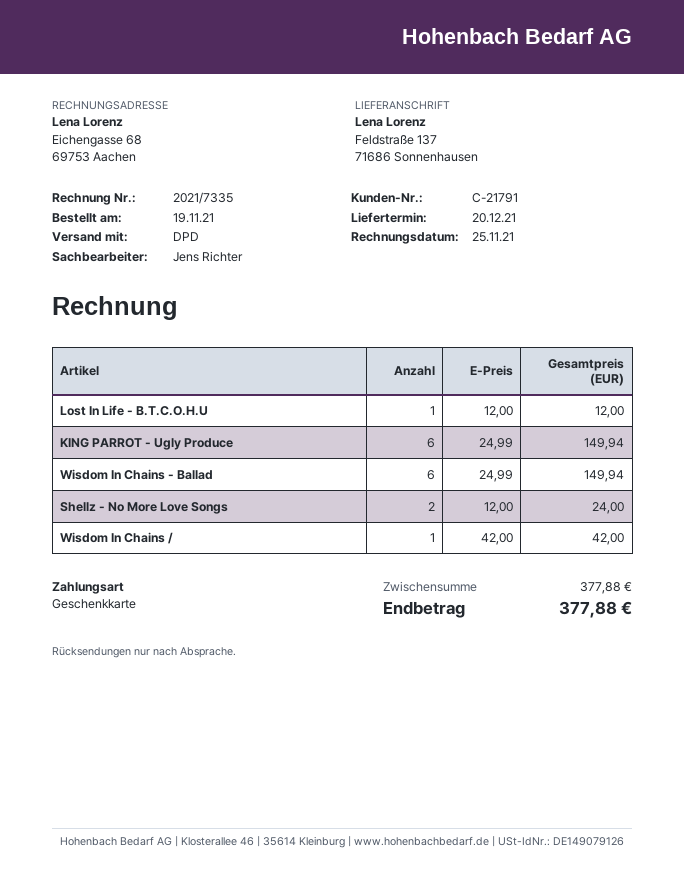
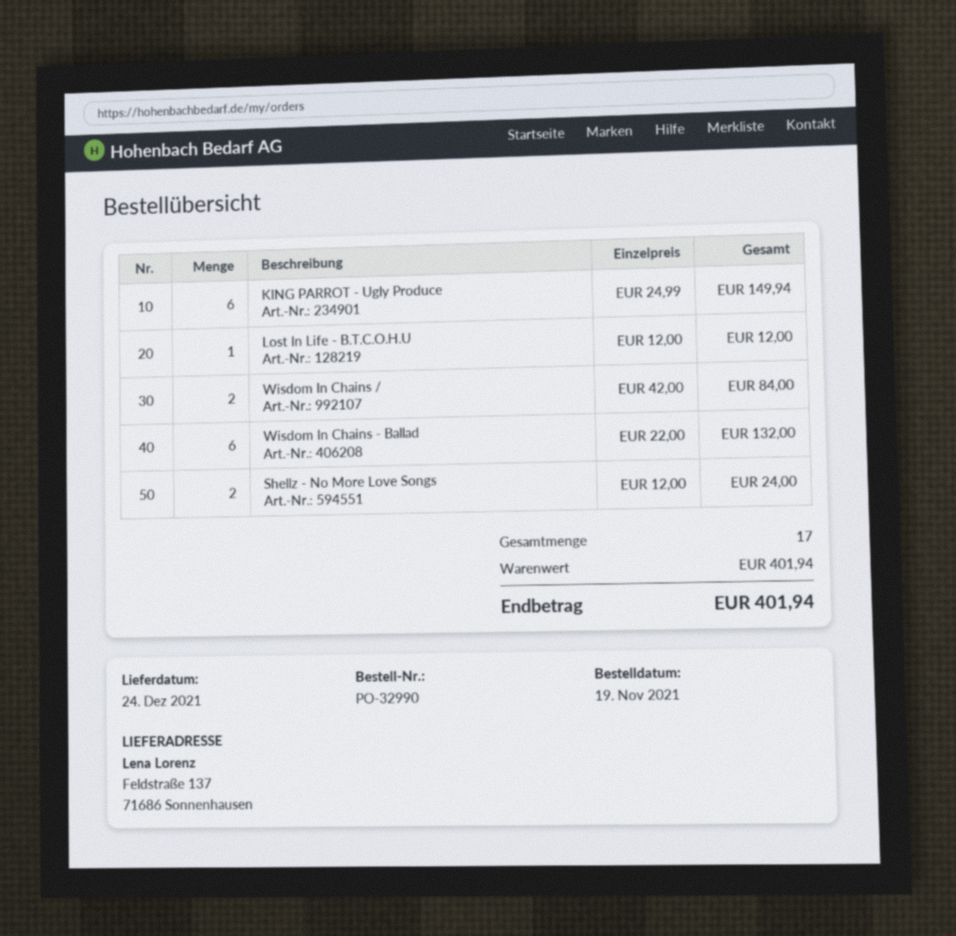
delivery date: 2021-12-20 -> 2021-12-24
Wisdom In Chains - Ballad: 6 x 24.99 = 149.94 -> 6 x 22.00 = 132.00
Wisdom In Chains /: 1 x 42.00 = 42.00 -> 2 x 42.00 = 84.00
subtotal: 377.88 -> 401.94
total: 377.88 -> 401.94

